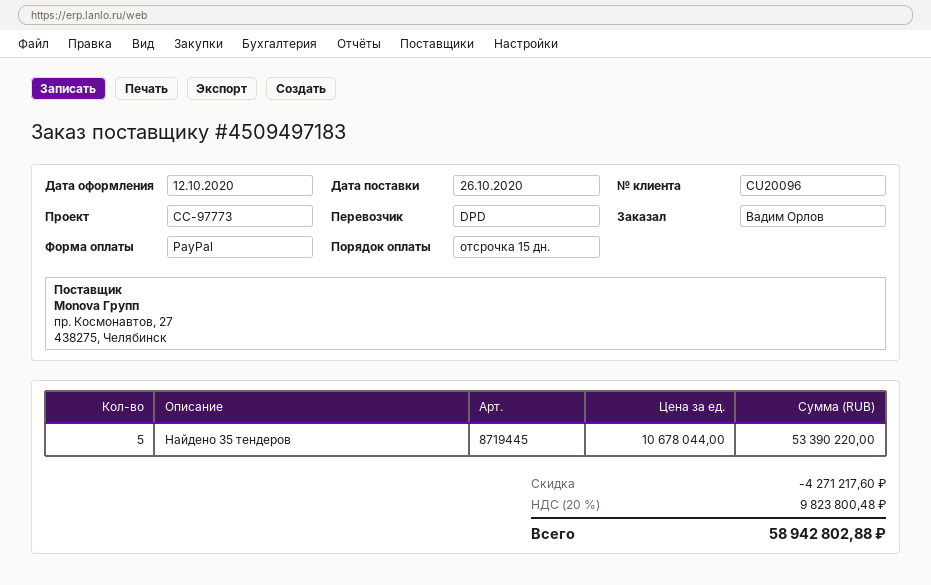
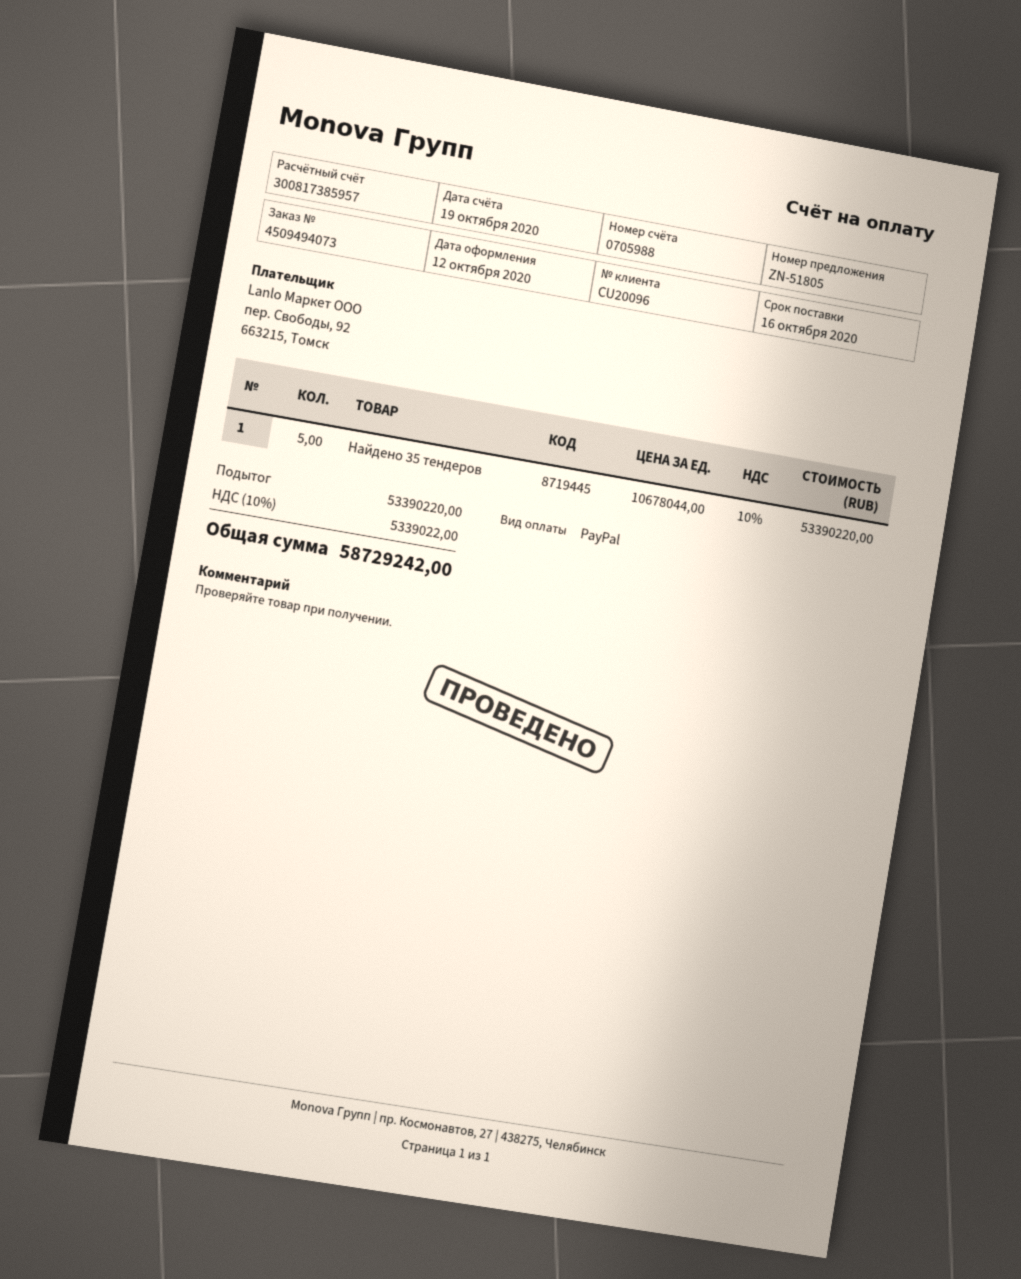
order number: 4509497183 -> 4509494073
delivery date: 2020-10-26 -> 2020-10-16
discount: 4271217.60 -> none
tax: 20% = 9823800.48 -> 10% = 5339022.00
total: 58942802.88 -> 58729242.00

